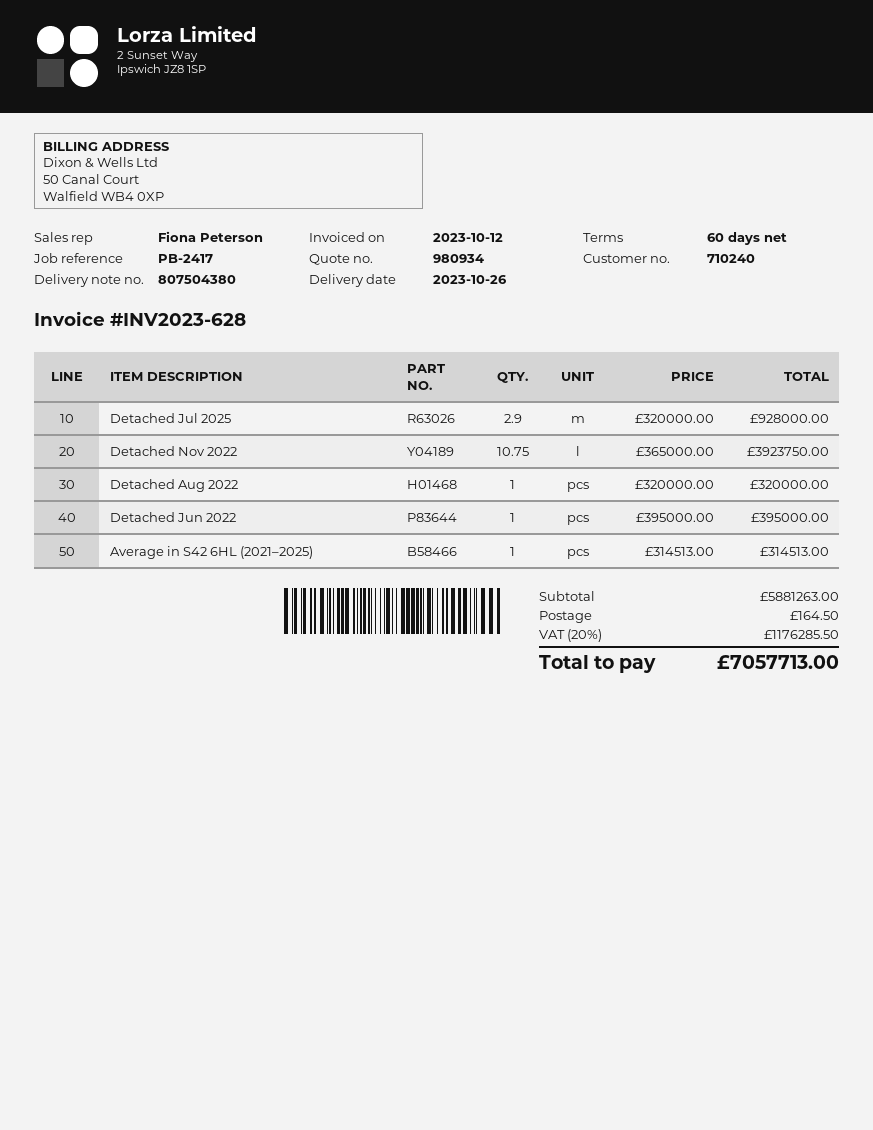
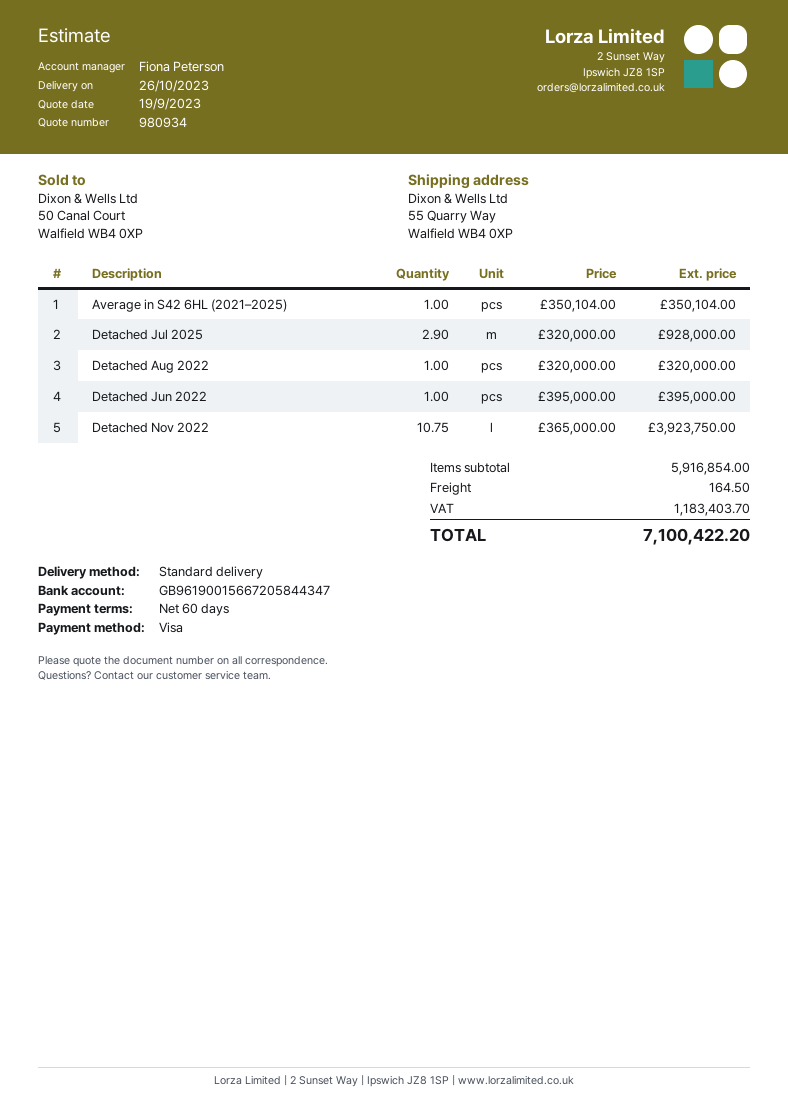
Average in S42 6HL (2021–2025): 1 x 314513.00 = 314513.00 -> 1 x 350104.00 = 350104.00
subtotal: 5881263.00 -> 5916854.00
tax: 1176285.50 -> 1183403.70
total: 7057713.00 -> 7100422.20

